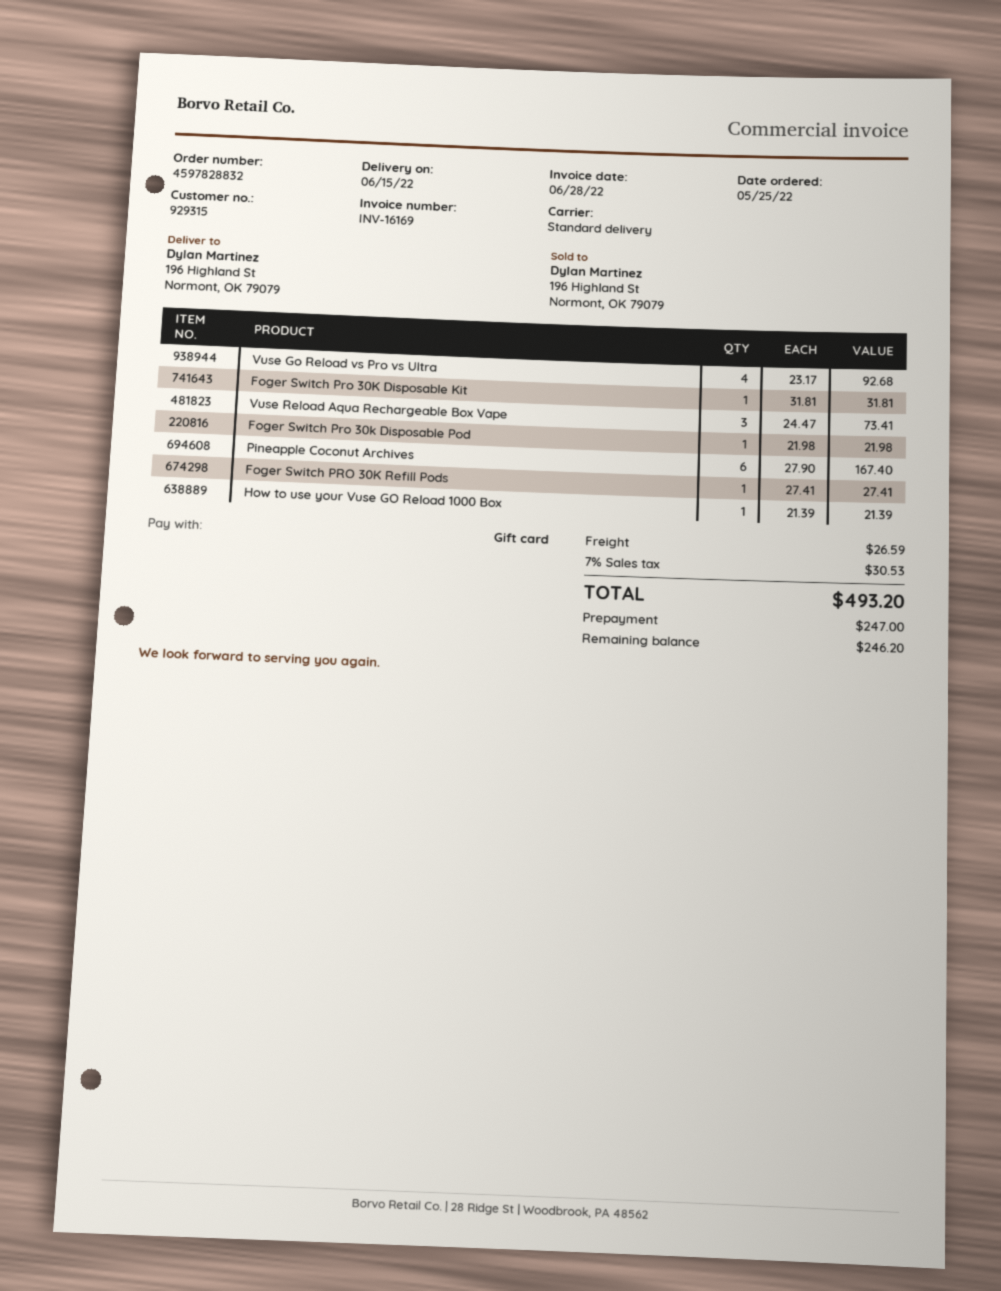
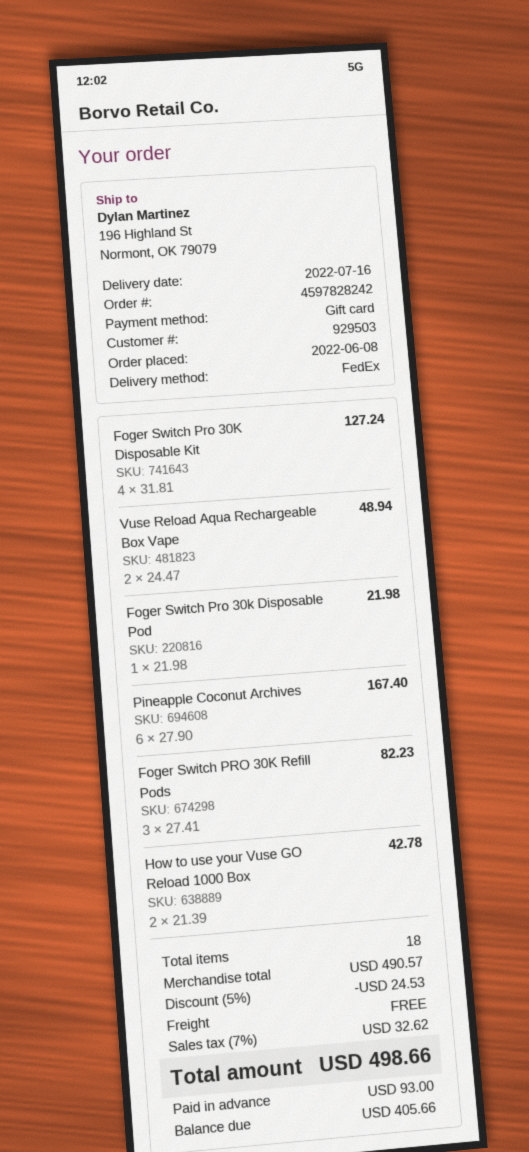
order number: 4597828832 -> 4597828242
order date: 2022-05-25 -> 2022-06-08
delivery date: 2022-06-15 -> 2022-07-16
customer number: 929315 -> 929503
shipping method: standard -> FedEx
Vuse Go Reload vs Pro vs Ultra: 4 x 23.17 = 92.68 -> none
Foger Switch Pro 30K Disposable Kit: 1 x 31.81 = 31.81 -> 4 x 31.81 = 127.24
Vuse Reload Aqua Rechargeable Box Vape: 3 x 24.47 = 73.41 -> 2 x 24.47 = 48.94
Foger Switch PRO 30K Refill Pods: 1 x 27.41 = 27.41 -> 3 x 27.41 = 82.23
How to use your Vuse GO Reload 1000 Box: 1 x 21.39 = 21.39 -> 2 x 21.39 = 42.78
discount: none -> 5% = 24.53
shipping: 26.59 -> 0.00
tax: 7% = 30.53 -> 7% = 32.62
total: 493.20 -> 498.66
deposit: 247.00 -> 93.00
balance: 246.20 -> 405.66

